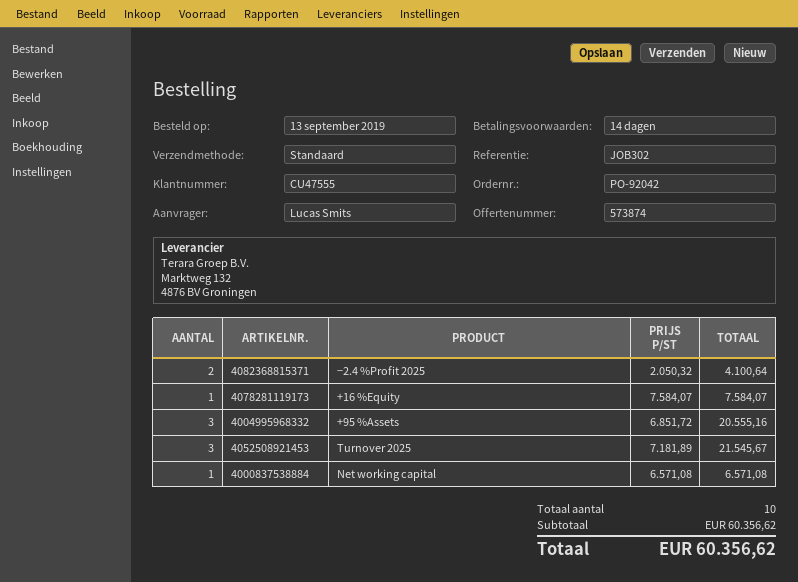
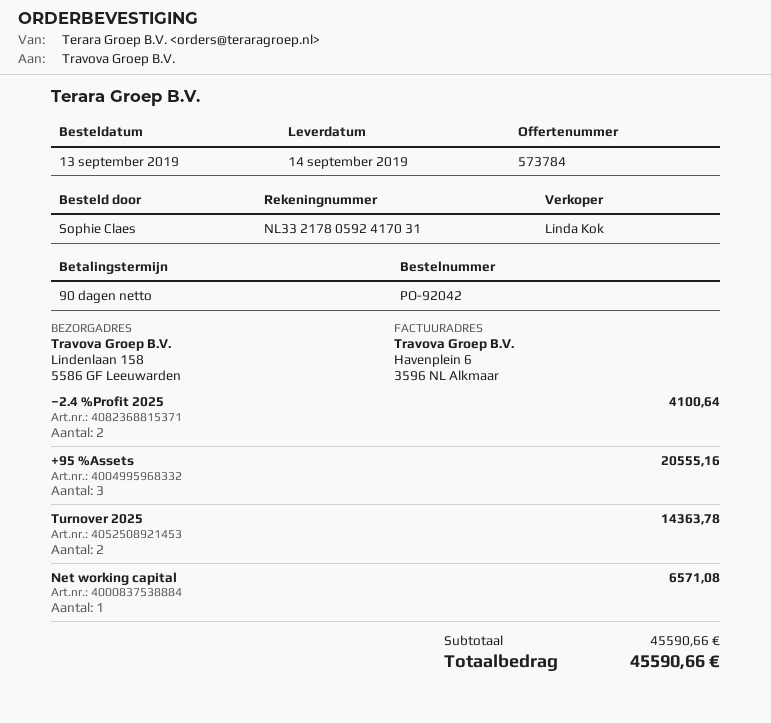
quote number: 573874 -> 573784
payment terms: 14 days -> 90 days
ordered by: Lucas Smits -> Sophie Claes
+16 %Equity: 1 for 7584.07 -> none
Turnover 2025: 3 for 21545.67 -> 2 for 14363.78
subtotal: 60356.62 -> 45590.66
total: 60356.62 -> 45590.66

